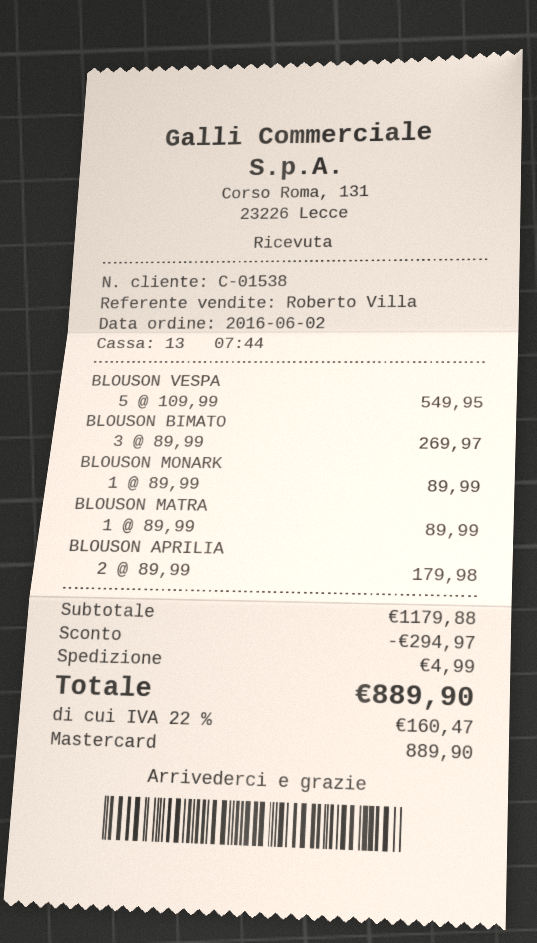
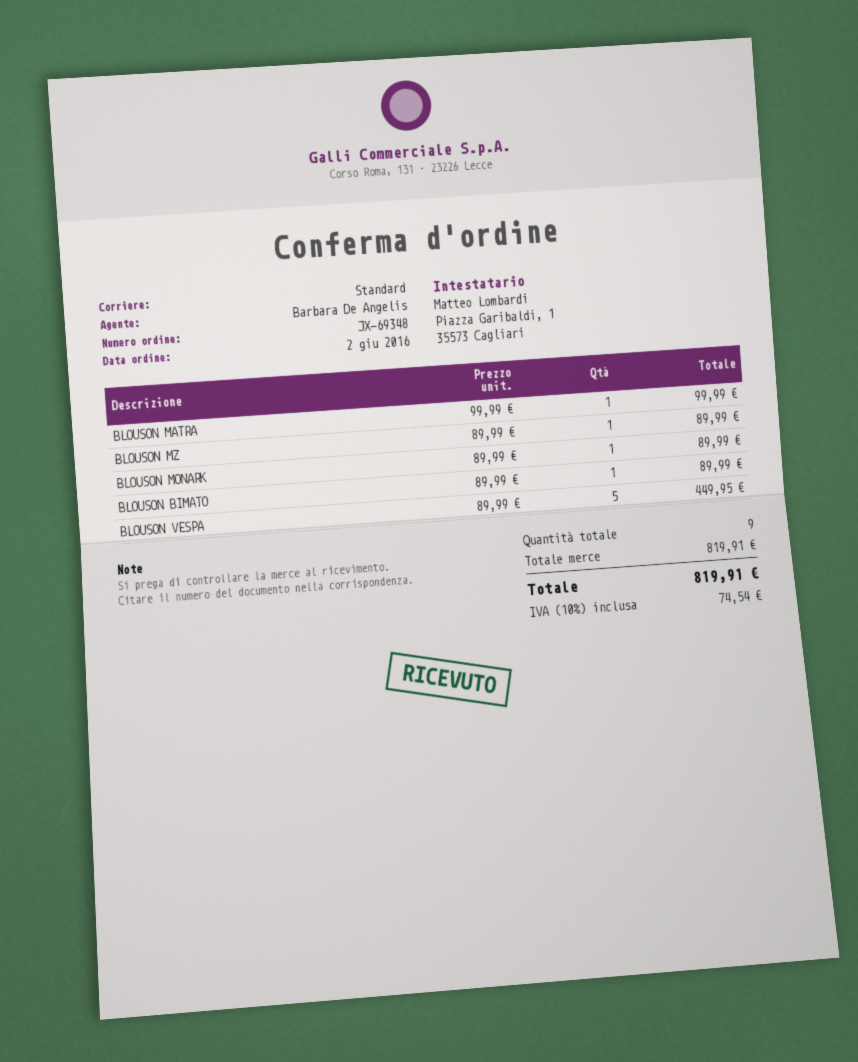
sales rep: Roberto Villa -> Barbara De Angelis
BLOUSON VESPA: 5 x 109.99 = 549.95 -> 5 x 89.99 = 449.95
BLOUSON BIMATO: 3 x 89.99 = 269.97 -> 1 x 89.99 = 89.99
BLOUSON MATRA: 1 x 89.99 = 89.99 -> 1 x 99.99 = 99.99
BLOUSON APRILIA: 2 x 89.99 = 179.98 -> none
BLOUSON MZ: none -> 1 x 89.99 = 89.99
subtotal: 1179.88 -> 819.91
discount: 294.97 -> none
shipping: 4.99 -> none
tax: 22% = 160.47 -> 10% = 74.54
total: 889.90 -> 819.91

